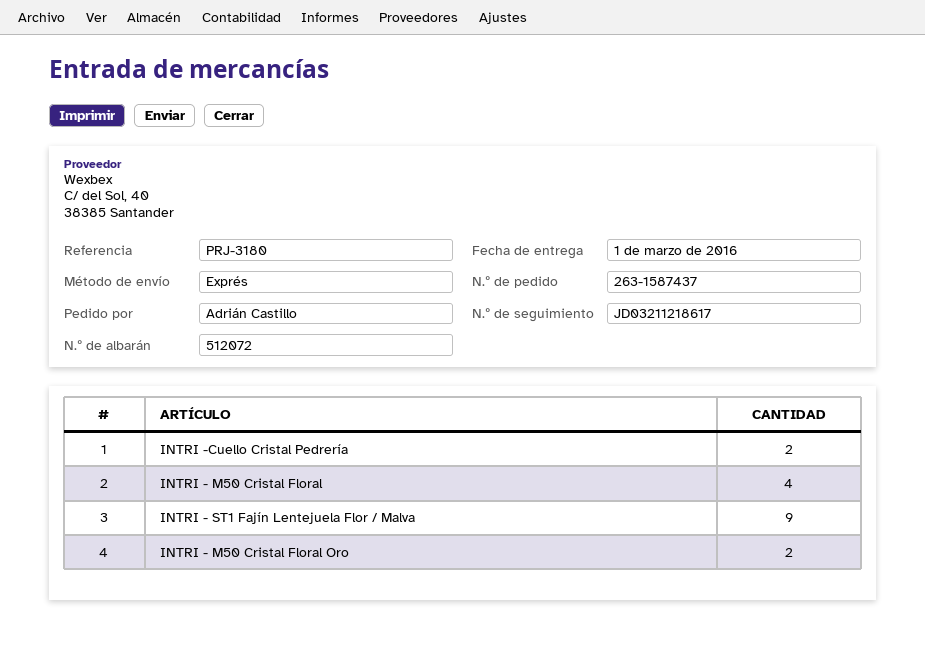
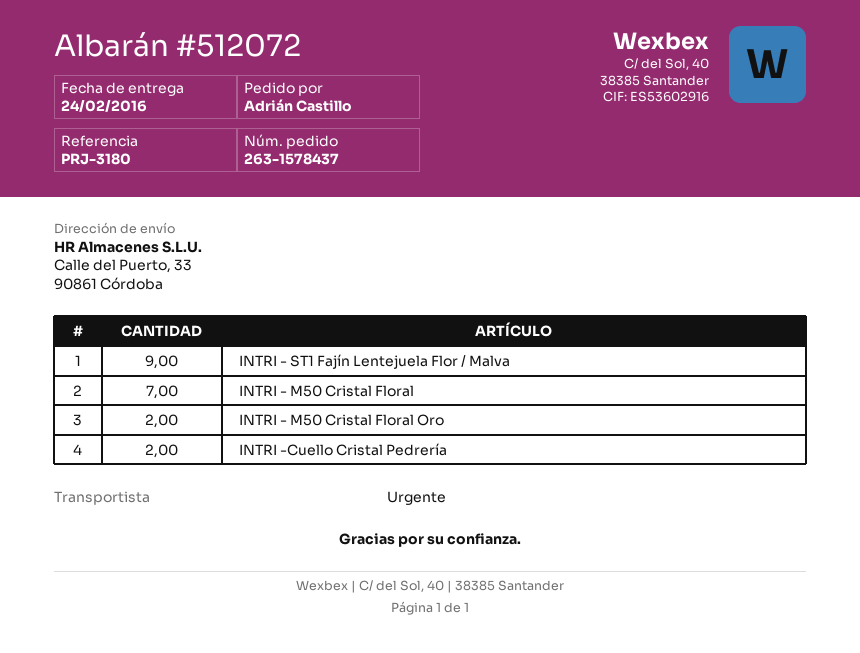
order number: 263-1587437 -> 263-1578437
delivery date: 2016-03-01 -> 2016-02-24
INTRI - M50 Cristal Floral: 4 -> 7

